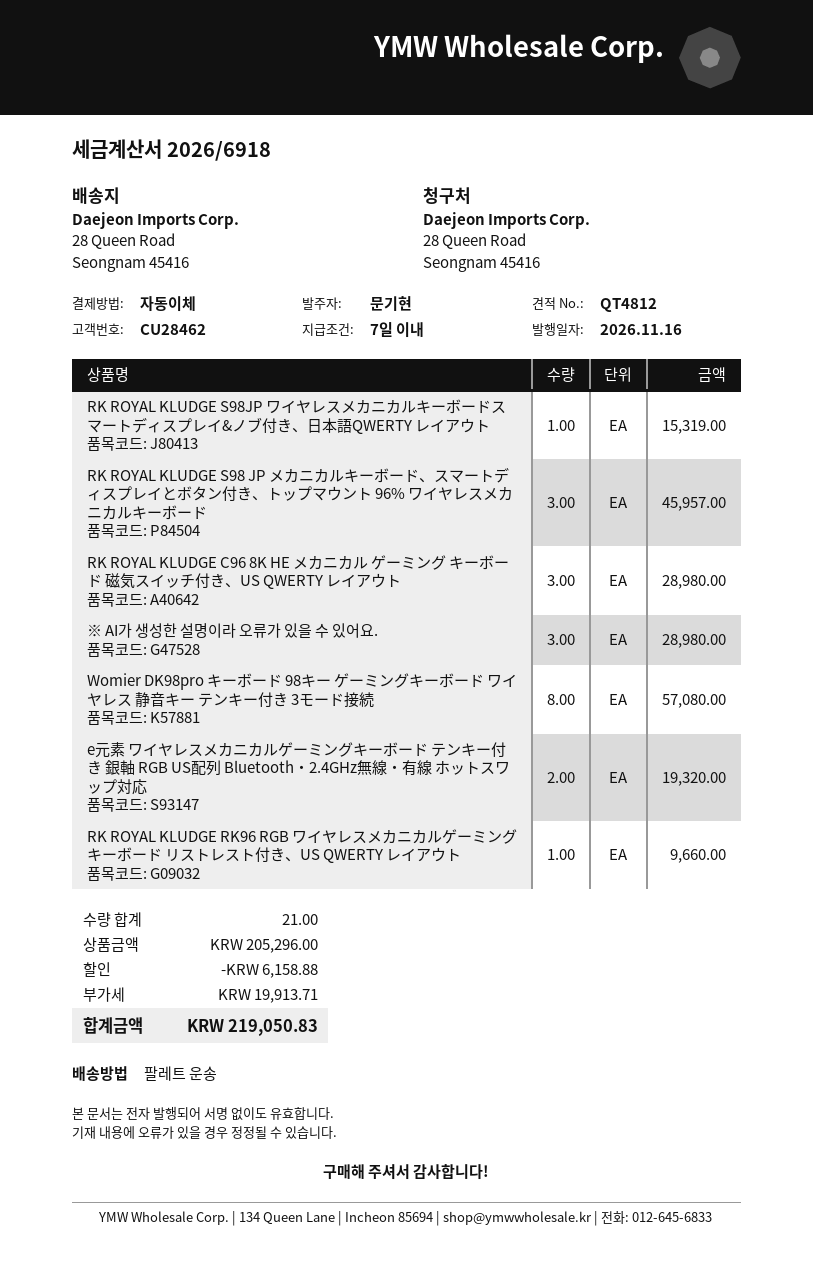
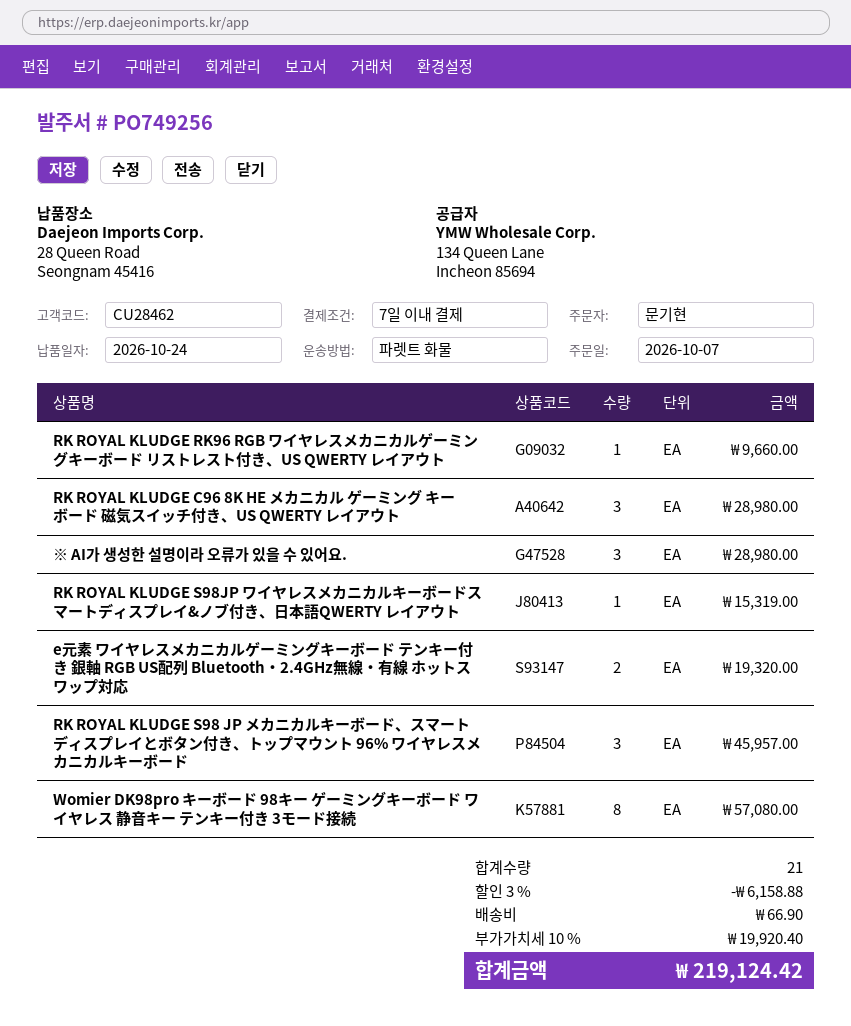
shipping: none -> 66.90
tax: 19913.71 -> 19920.40
total: 219050.83 -> 219124.42

